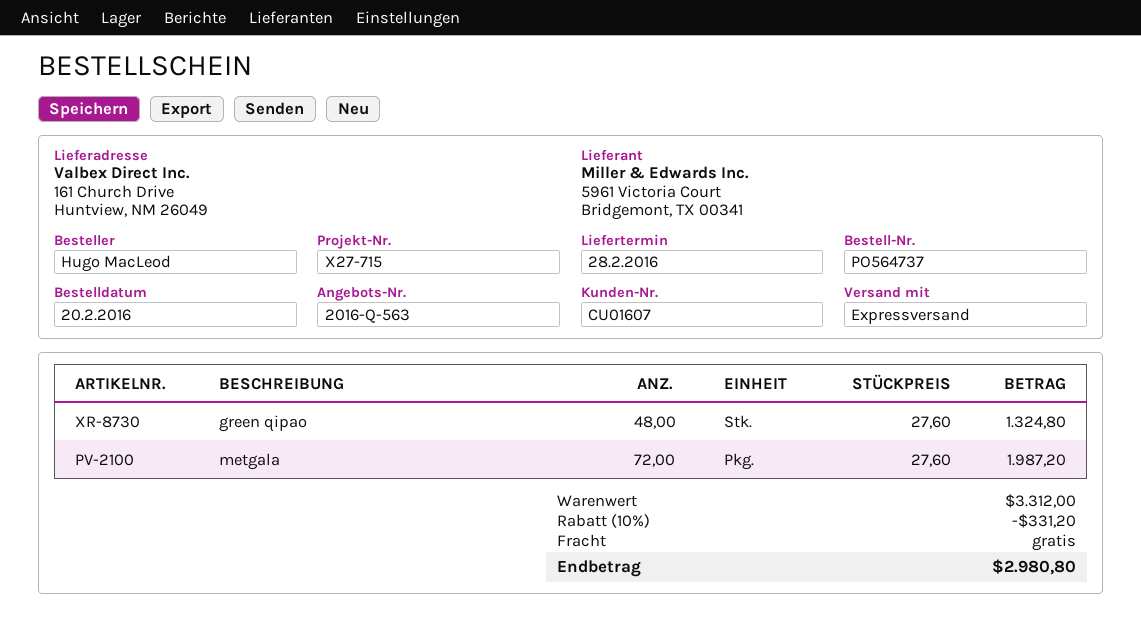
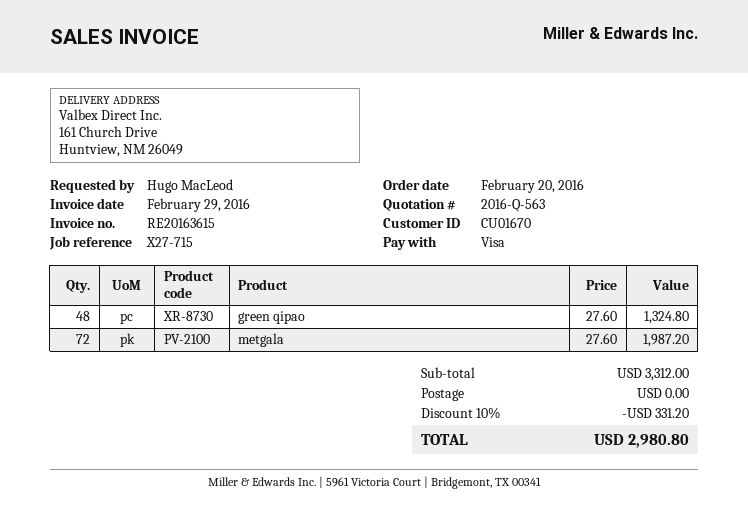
customer number: CU01607 -> CU01670

